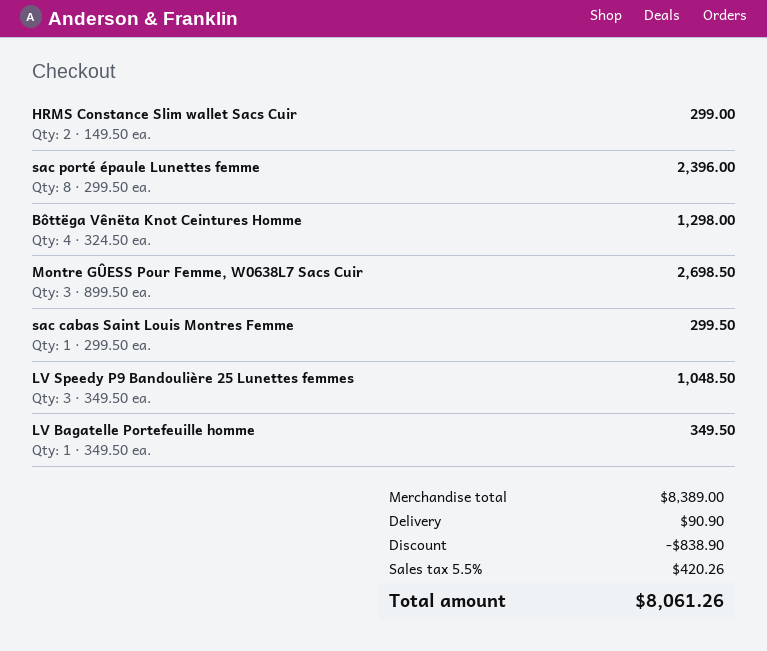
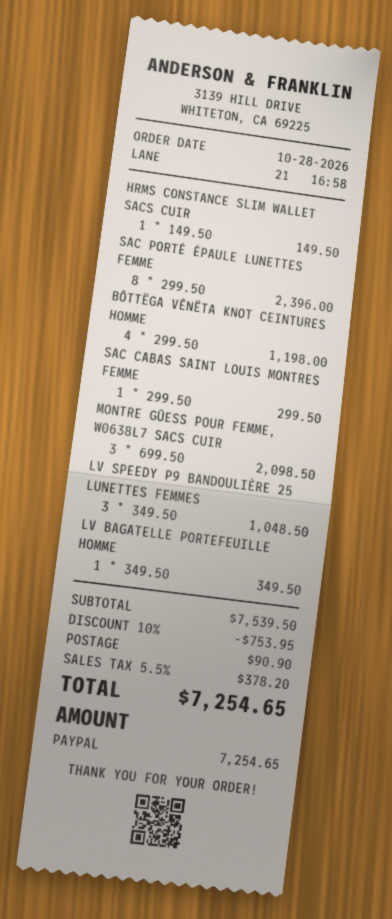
HRMS Constance Slim wallet Sacs Cuir: 2 x 149.50 = 299.00 -> 1 x 149.50 = 149.50
Bôttëga Vênëta Knot Ceintures Homme: 4 x 324.50 = 1298.00 -> 4 x 299.50 = 1198.00
Montre GÛESS Pour Femme, W0638L7 Sacs Cuir: 3 x 899.50 = 2698.50 -> 3 x 699.50 = 2098.50
subtotal: 8389.00 -> 7539.50
discount: 838.90 -> 753.95
tax: 5.5% = 420.26 -> 5.5% = 378.20
total: 8061.26 -> 7254.65

